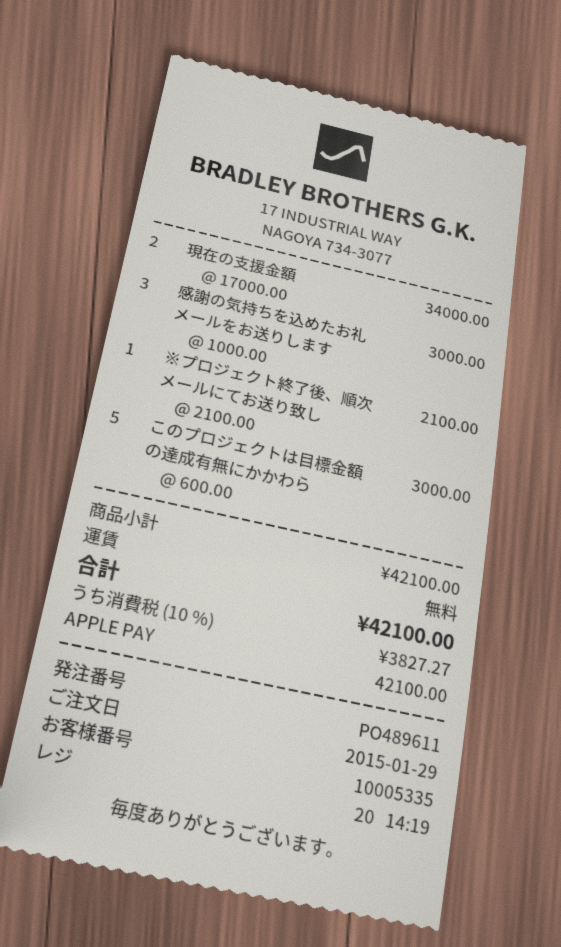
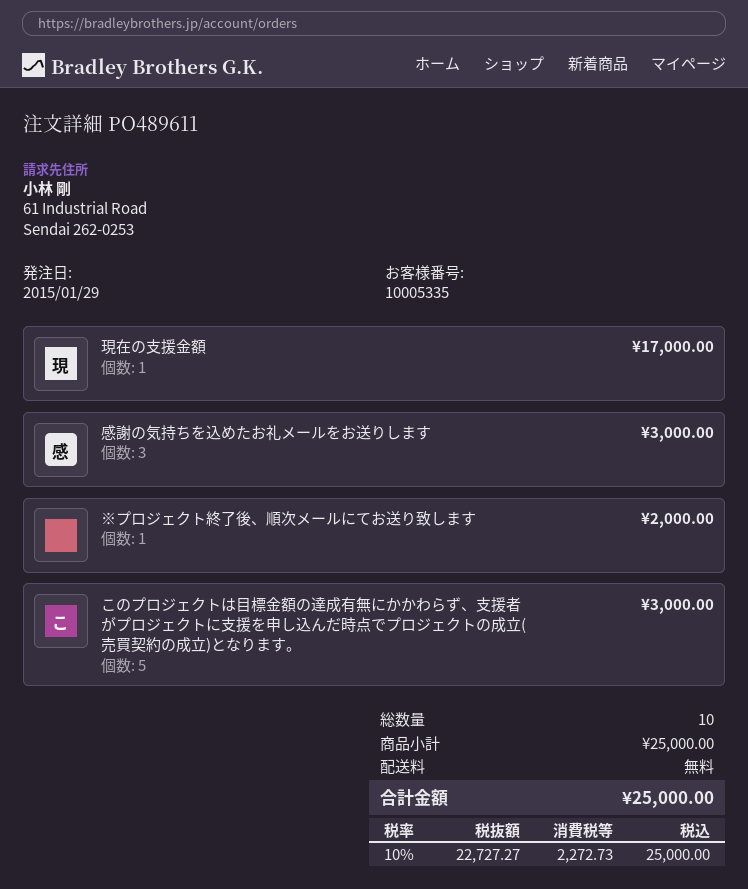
現在の支援金額: 2 for 34000.00 -> 1 for 17000.00
※プロジェクト終了後、順次メールにてお送り致し: 1 for 2100.00 -> 1 for 2000.00
subtotal: 42100.00 -> 25000.00
tax: 10% = 3827.27 -> 10% = 2272.73
total: 42100.00 -> 25000.00

